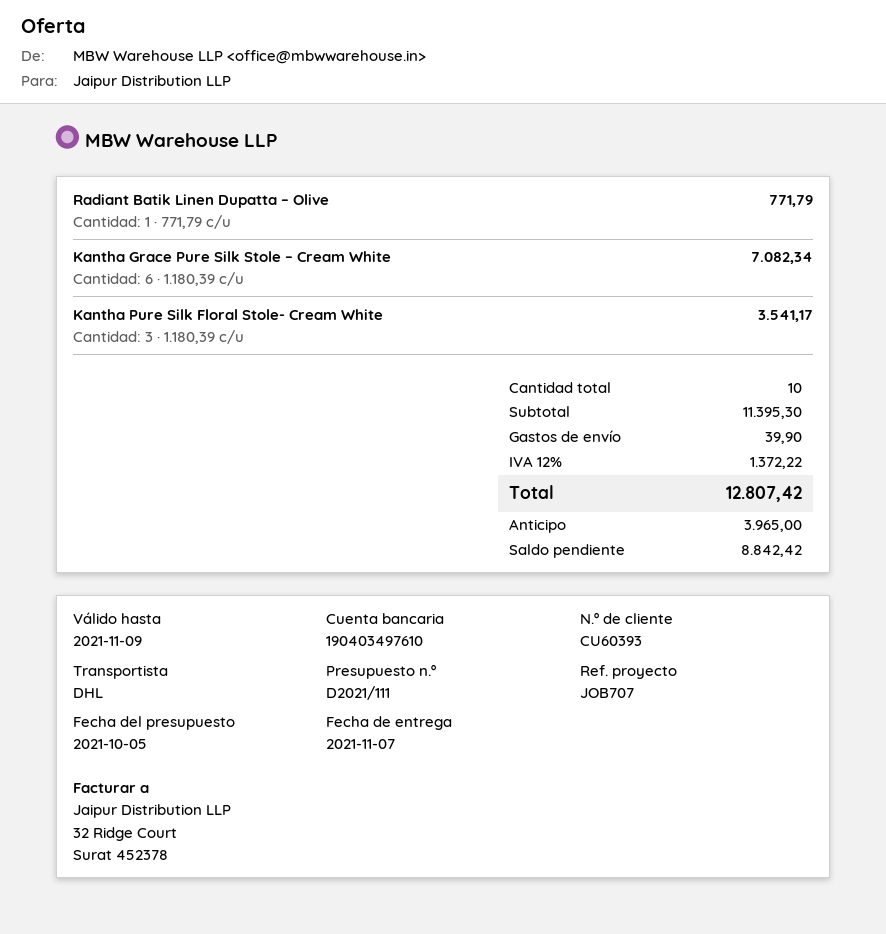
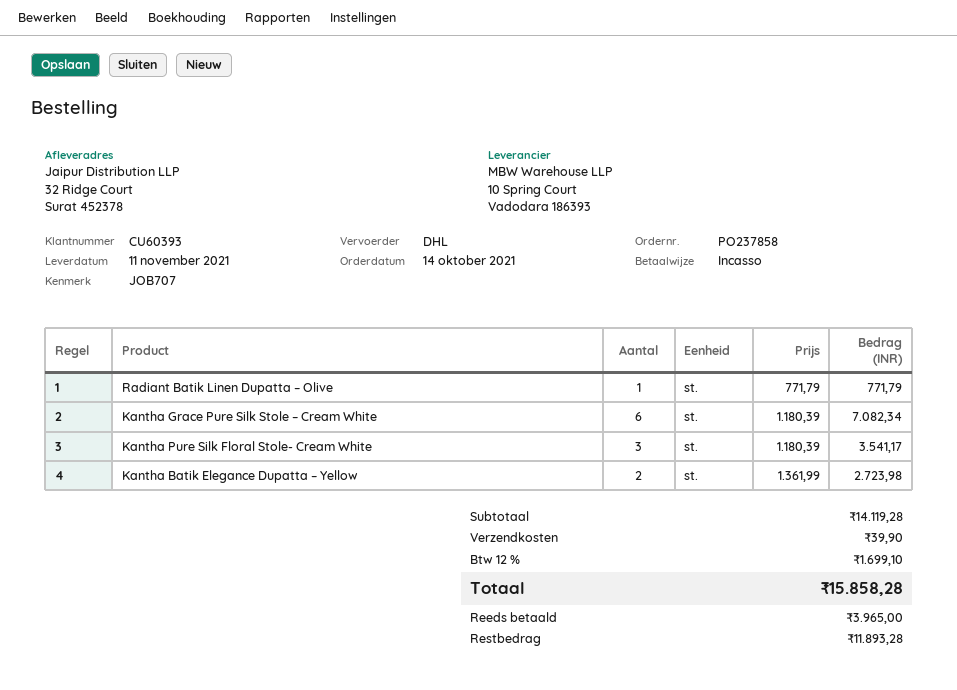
delivery date: 2021-11-07 -> 2021-11-11
Kantha Batik Elegance Dupatta – Yellow: none -> 2 x 1361.99 = 2723.98
subtotal: 11395.30 -> 14119.28
tax: 12% = 1372.22 -> 12% = 1699.10
total: 12807.42 -> 15858.28
balance: 8842.42 -> 11893.28

